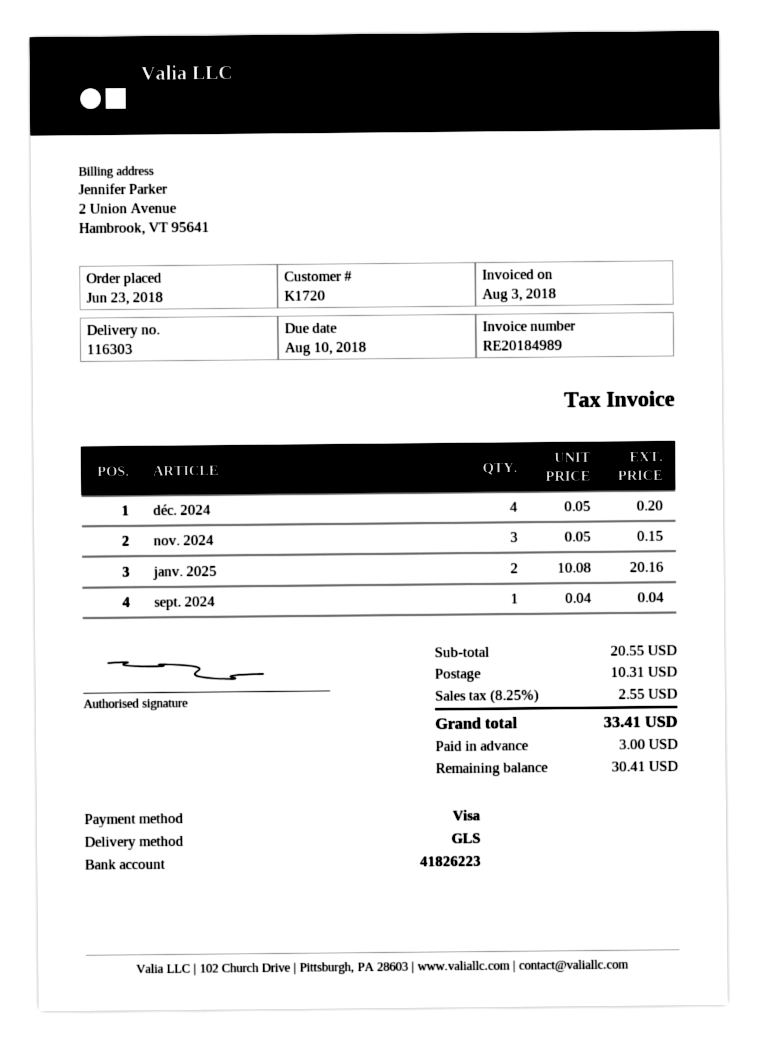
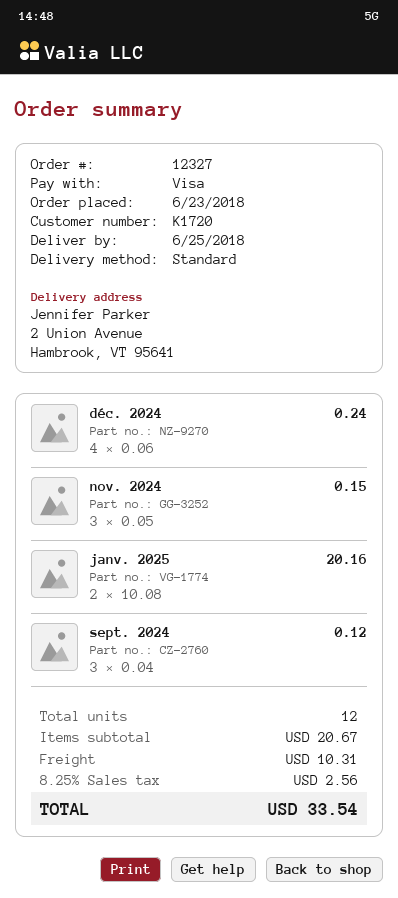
shipping method: GLS -> standard
déc. 2024: 4 x 0.05 = 0.20 -> 4 x 0.06 = 0.24
sept. 2024: 1 x 0.04 = 0.04 -> 3 x 0.04 = 0.12
subtotal: 20.55 -> 20.67
tax: 8.25% = 2.55 -> 8.25% = 2.56
total: 33.41 -> 33.54

